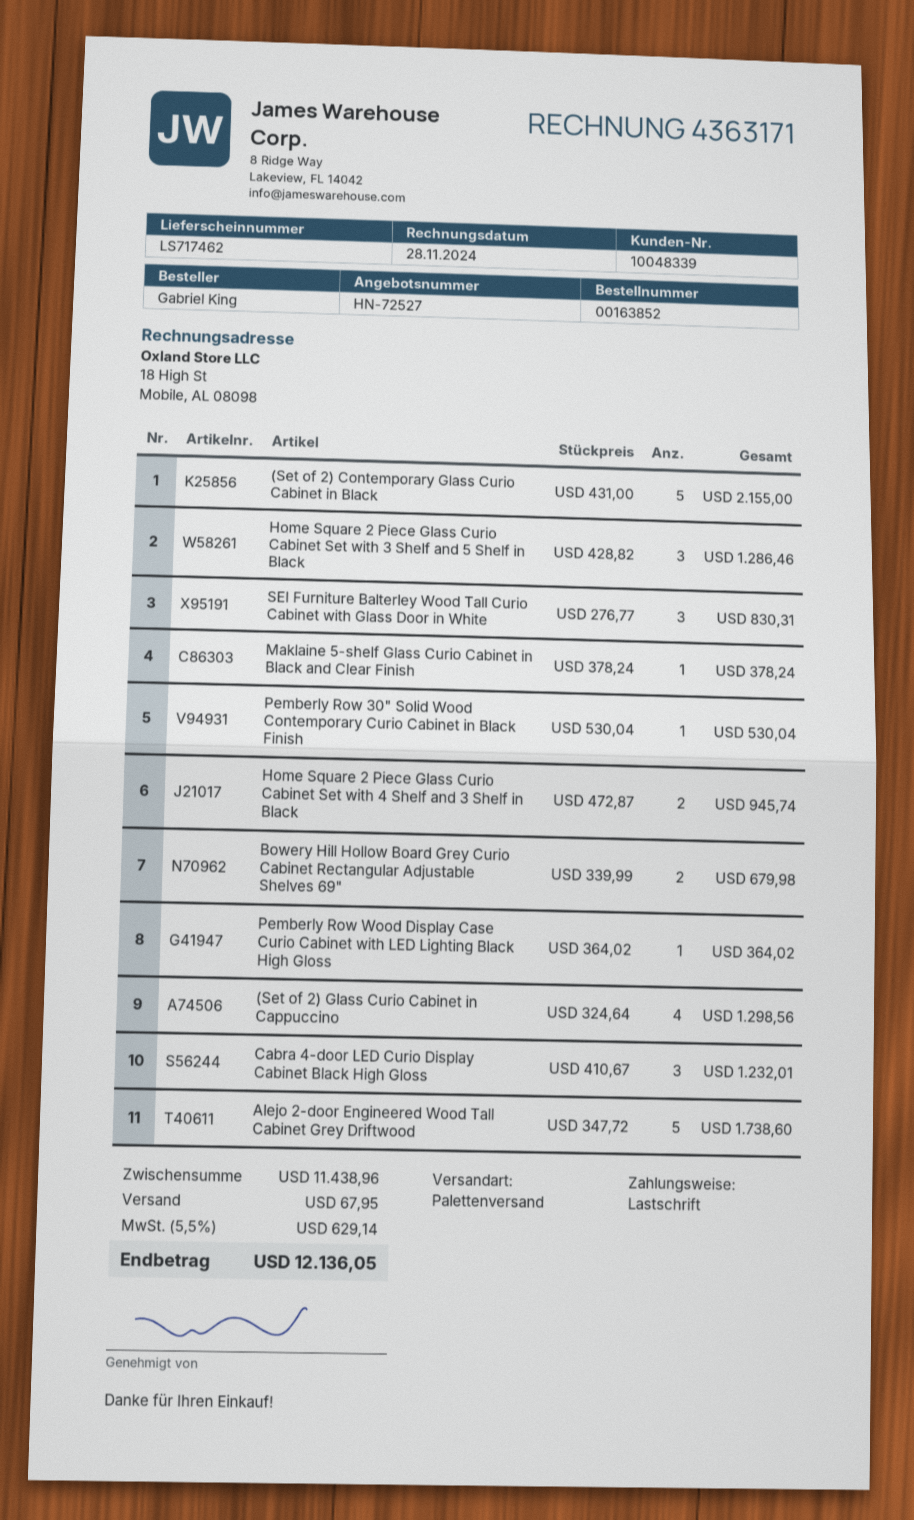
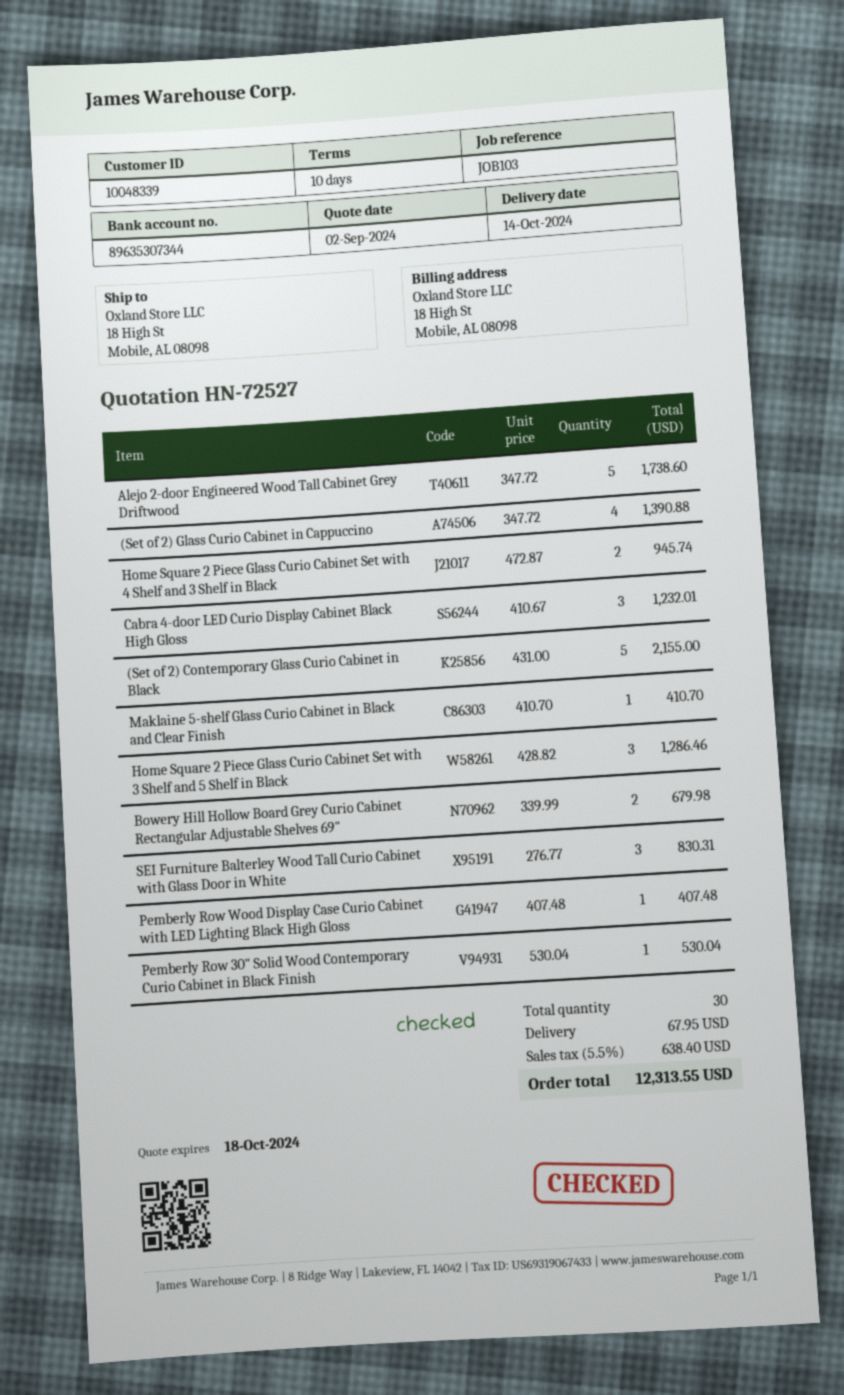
Maklaine 5-shelf Glass Curio Cabinet in Black and Clear Finish: 1 x 378.24 = 378.24 -> 1 x 410.70 = 410.70
Pemberly Row Wood Display Case Curio Cabinet with LED Lighting Black High Gloss: 1 x 364.02 = 364.02 -> 1 x 407.48 = 407.48
(Set of 2) Glass Curio Cabinet in Cappuccino: 4 x 324.64 = 1298.56 -> 4 x 347.72 = 1390.88
tax: 5.5% = 629.14 -> 5.5% = 638.40
total: 12136.05 -> 12313.55

